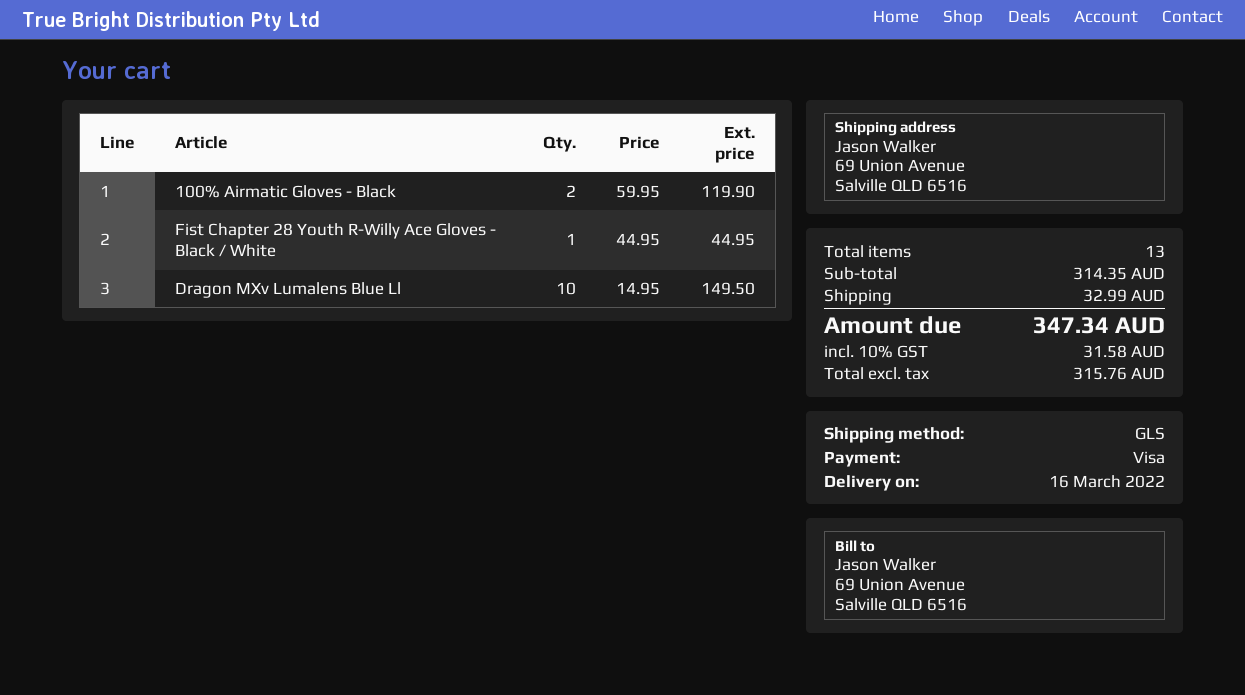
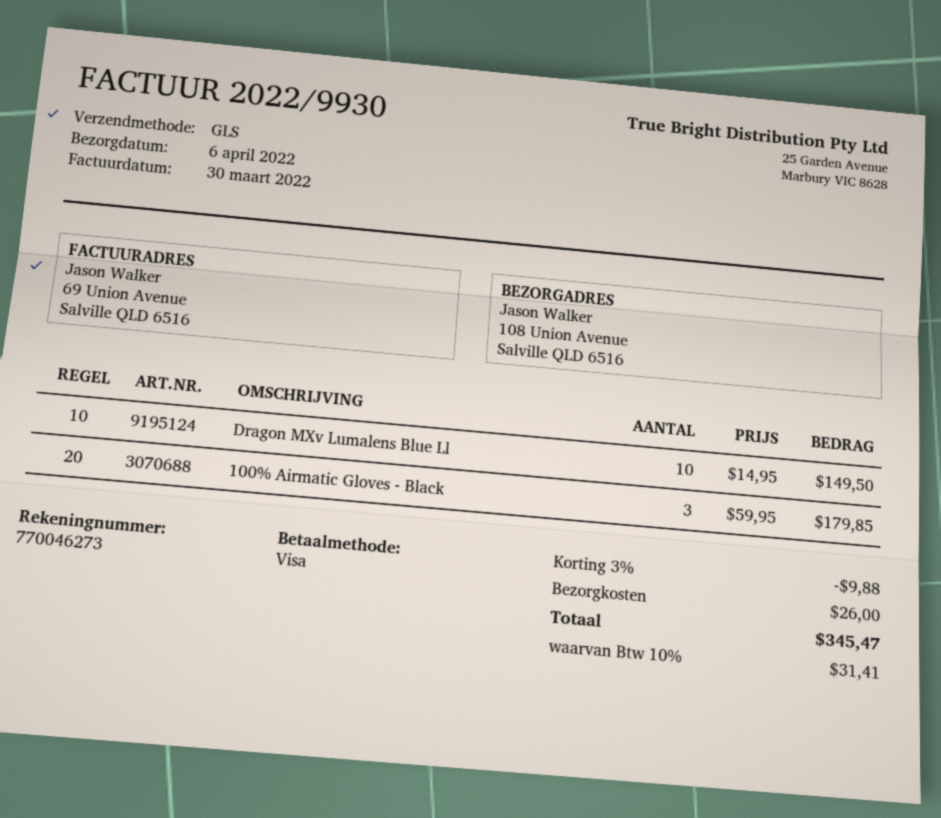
delivery date: 2022-03-16 -> 2022-04-06
ship to: 69 Union Avenue, Salville QLD 6516 -> 108 Union Avenue, Salville QLD 6516
100% Airmatic Gloves - Black: 2 x 59.95 = 119.90 -> 3 x 59.95 = 179.85
Fist Chapter 28 Youth R-Willy Ace Gloves - Black / White: 1 x 44.95 = 44.95 -> none
discount: none -> 3% = 9.88
shipping: 32.99 -> 26.00
tax: 10% = 31.58 -> 10% = 31.41
total: 347.34 -> 345.47

